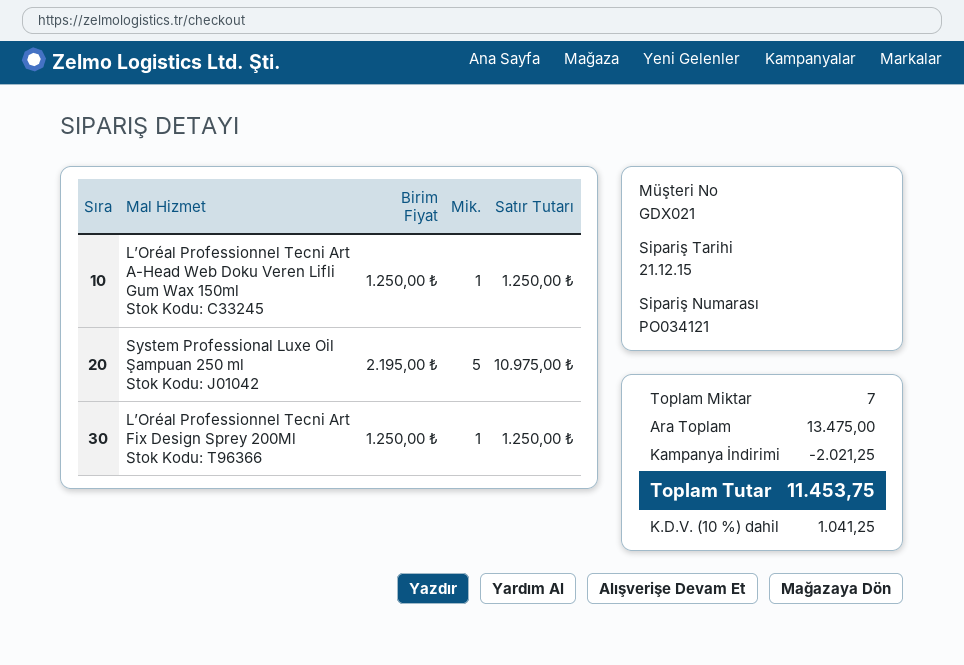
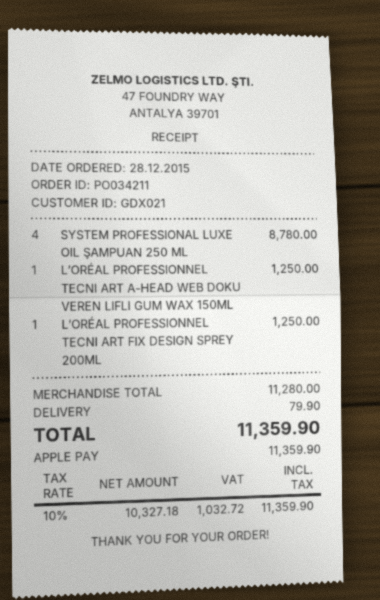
order number: PO034121 -> PO034211
order date: 2015-12-21 -> 2015-12-28
System Professional Luxe Oil Şampuan 250 ml: 5 for 10975.00 -> 4 for 8780.00
subtotal: 13475.00 -> 11280.00
discount: 2021.25 -> none
shipping: none -> 79.90
tax: 10% = 1041.25 -> 10% = 1032.72
total: 11453.75 -> 11359.90

